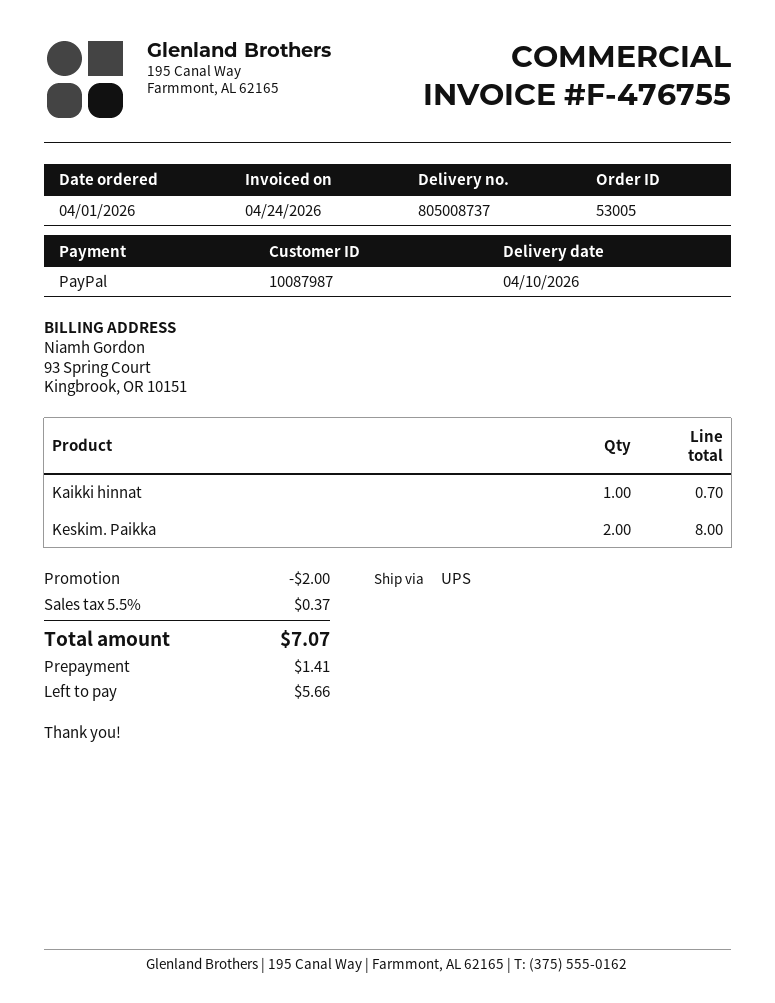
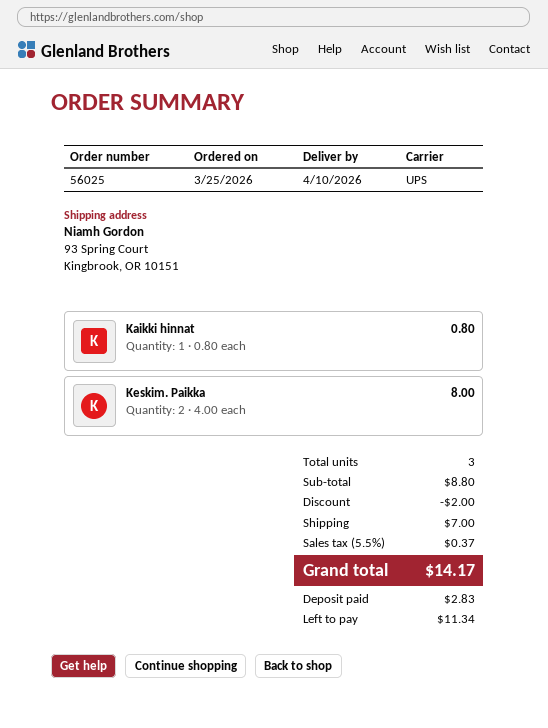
order number: 53005 -> 56025
order date: 2026-04-01 -> 2026-03-25
Kaikki hinnat: 1 for 0.70 -> 1 for 0.80
shipping: none -> 7.00
total: 7.07 -> 14.17
deposit: 1.41 -> 2.83
balance: 5.66 -> 11.34

